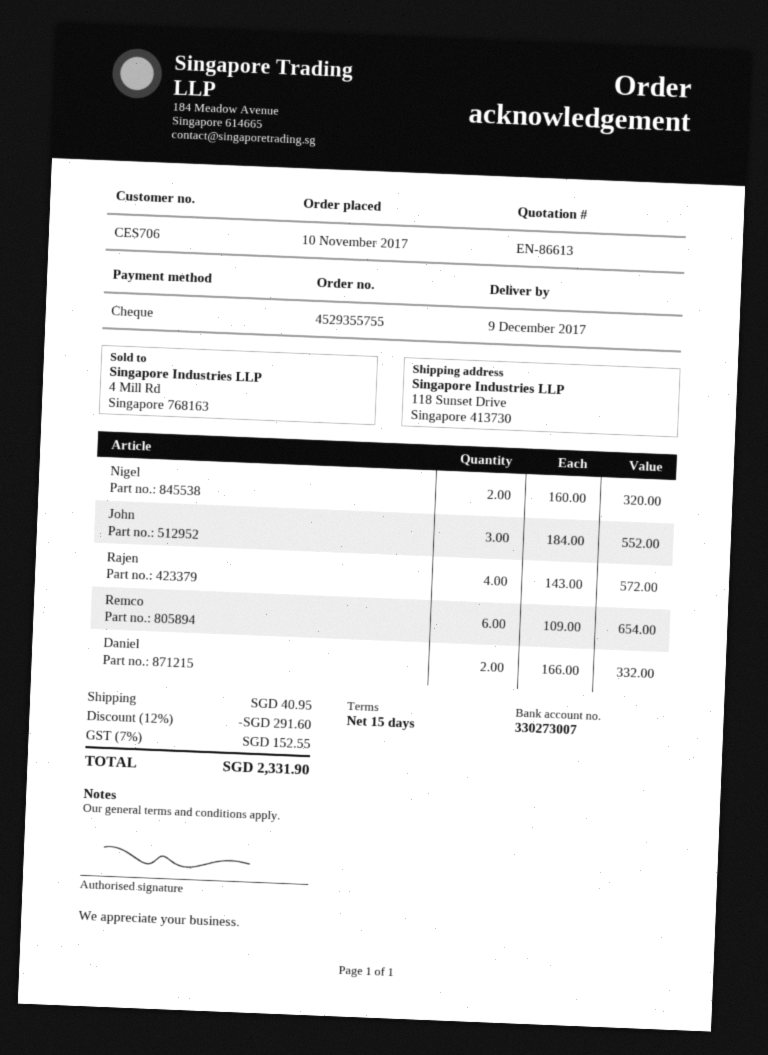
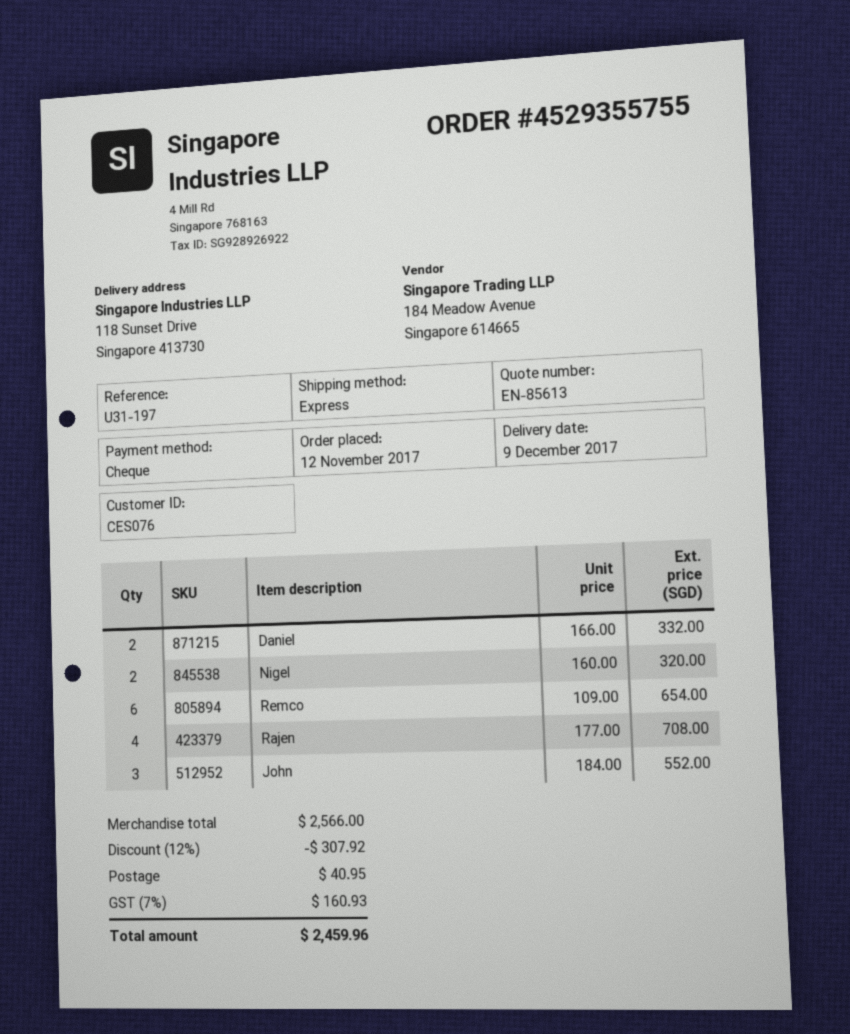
quote number: EN-86613 -> EN-85613
order date: 2017-11-10 -> 2017-11-12
customer number: CES706 -> CES076
Rajen: 4 x 143.00 = 572.00 -> 4 x 177.00 = 708.00
discount: 12% = 291.60 -> 12% = 307.92
tax: 7% = 152.55 -> 7% = 160.93
total: 2331.90 -> 2459.96

